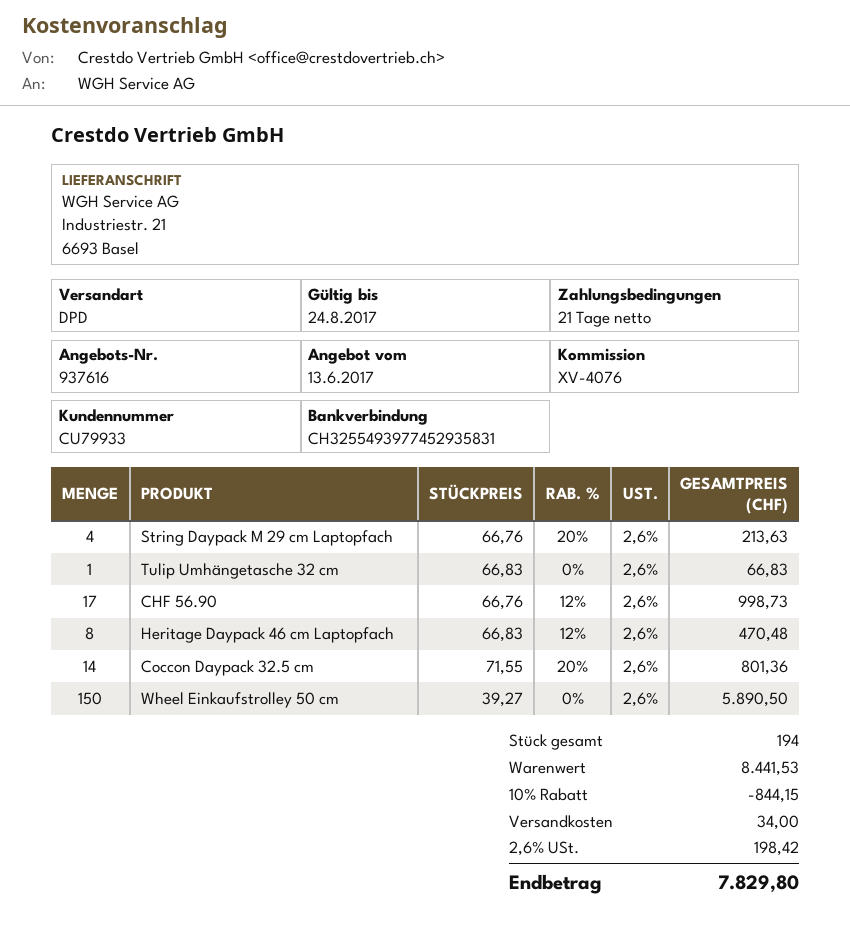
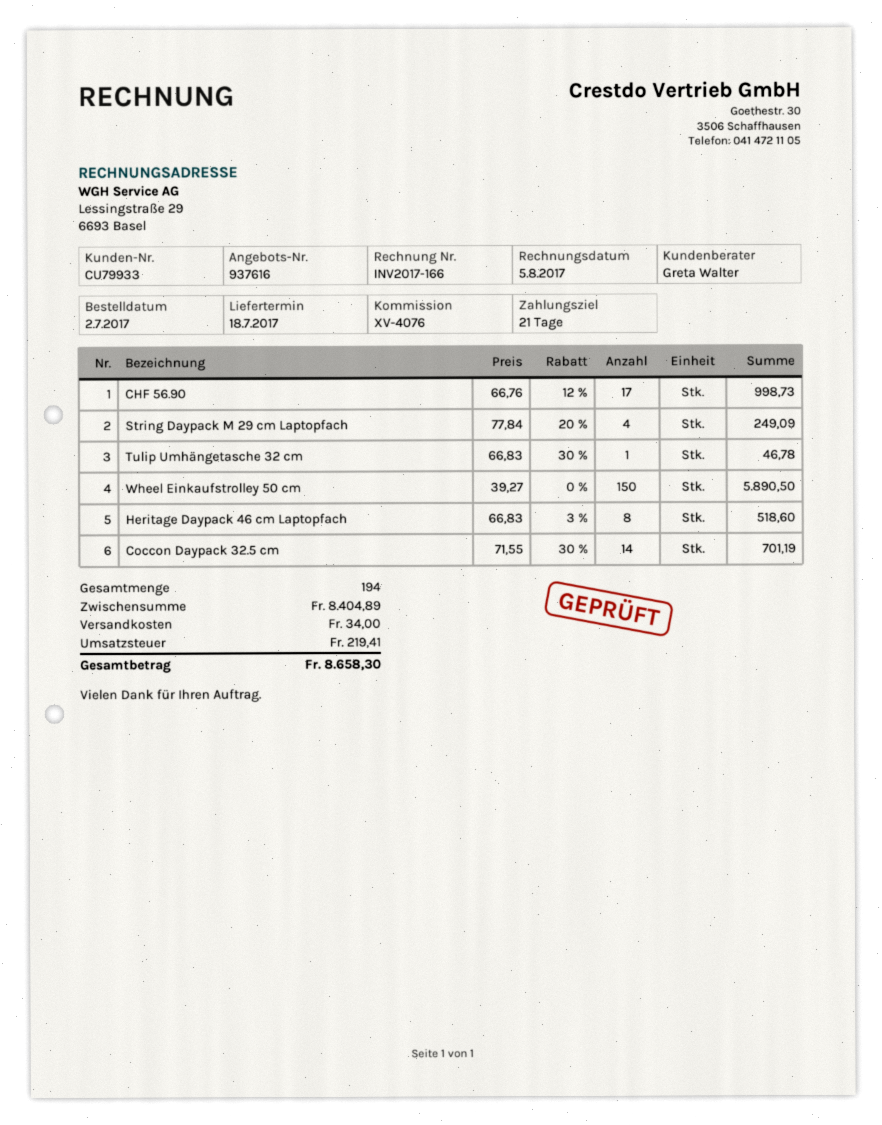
String Daypack M 29 cm Laptopfach: 4 x 66.76 - 20% = 213.63 -> 4 x 77.84 - 20% = 249.09
Tulip Umhängetasche 32 cm: 1 x 66.83 = 66.83 -> 1 x 66.83 - 30% = 46.78
Heritage Daypack 46 cm Laptopfach: 8 x 66.83 - 12% = 470.48 -> 8 x 66.83 - 3% = 518.60
Coccon Daypack 32.5 cm: 14 x 71.55 - 20% = 801.36 -> 14 x 71.55 - 30% = 701.19
subtotal: 8441.53 -> 8404.89
discount: 10% = 844.15 -> none
tax: 198.42 -> 219.41
total: 7829.80 -> 8658.30

